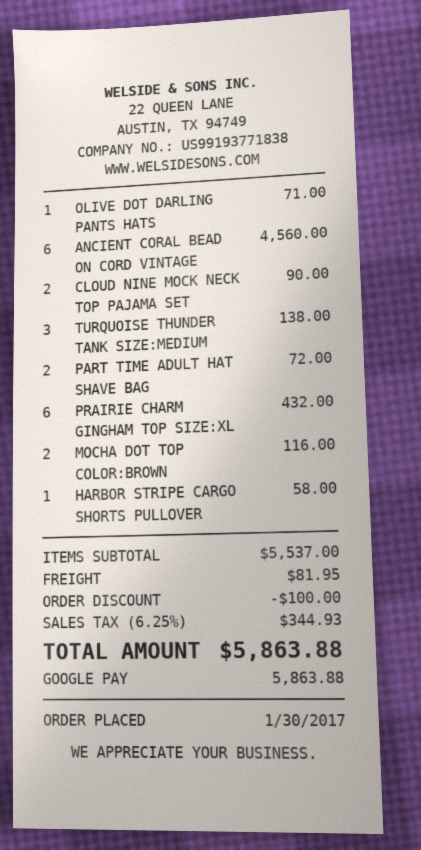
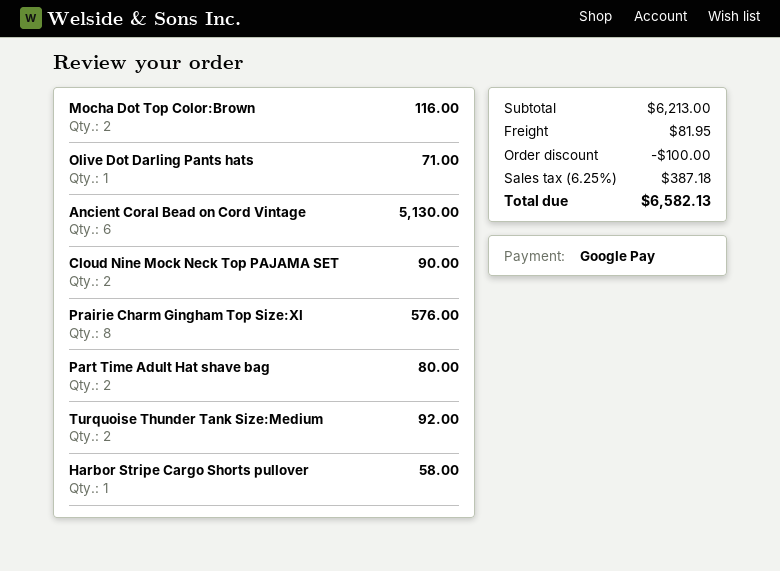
ANCIENT CORAL BEAD ON CORD VINTAGE: 6 for 4560.00 -> 6 for 5130.00
TURQUOISE THUNDER TANK SIZE:MEDIUM: 3 for 138.00 -> 2 for 92.00
PART TIME ADULT HAT SHAVE BAG: 2 for 72.00 -> 2 for 80.00
PRAIRIE CHARM GINGHAM TOP SIZE:XL: 6 for 432.00 -> 8 for 576.00
subtotal: 5537.00 -> 6213.00
tax: 6.25% = 344.93 -> 6.25% = 387.18
total: 5863.88 -> 6582.13

